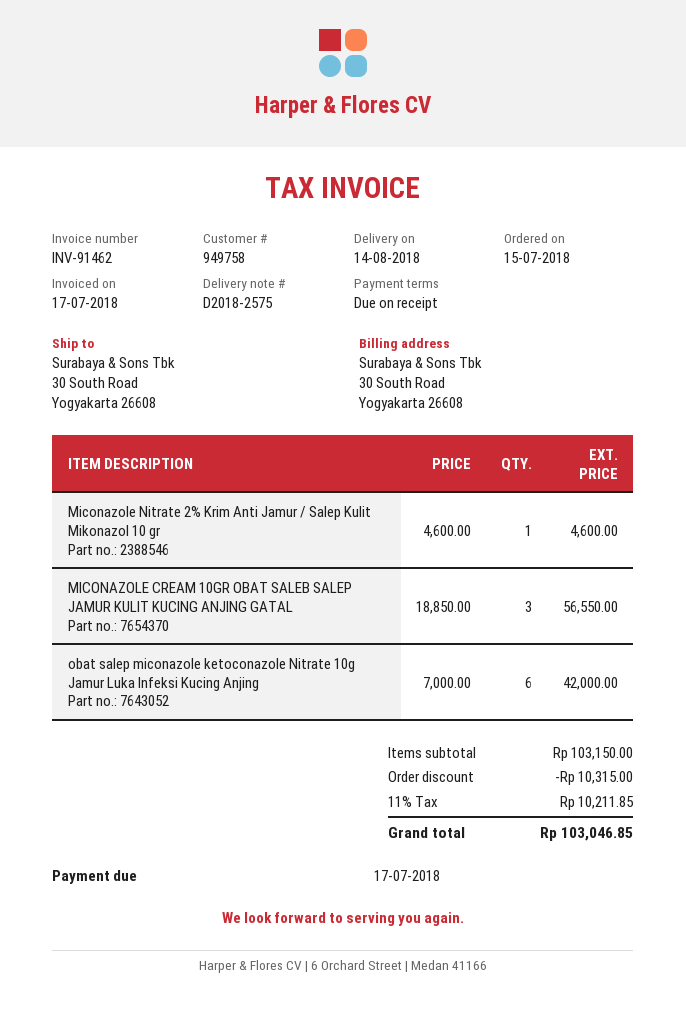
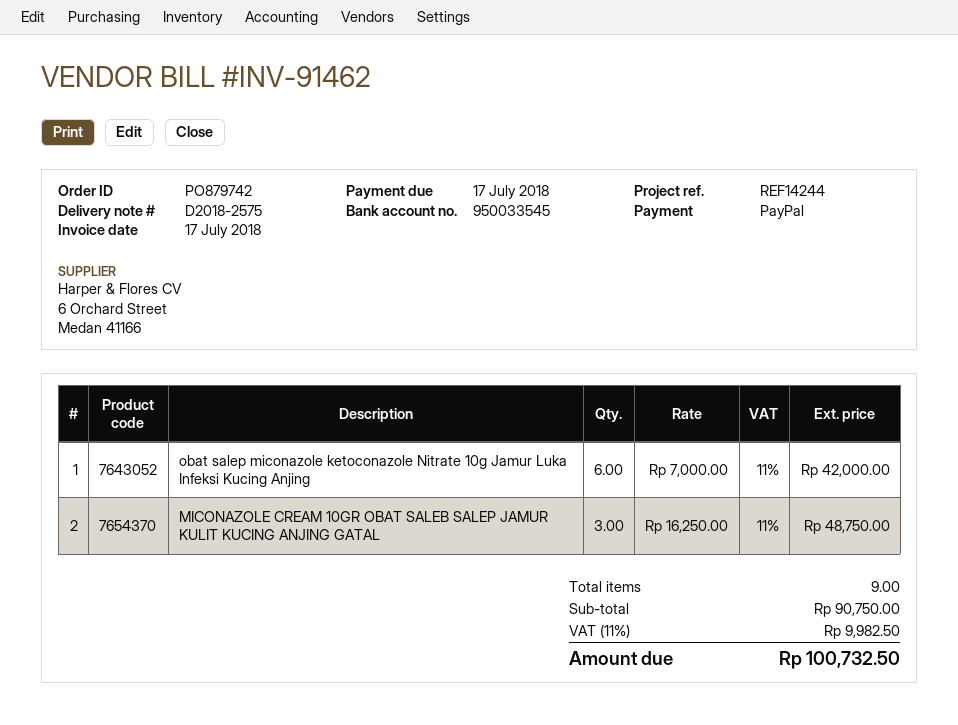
Miconazole Nitrate 2% Krim Anti Jamur / Salep Kulit Mikonazol 10 gr: 1 x 4600.00 = 4600.00 -> none
MICONAZOLE CREAM 10GR OBAT SALEB SALEP JAMUR KULIT KUCING ANJING GATAL: 3 x 18850.00 = 56550.00 -> 3 x 16250.00 = 48750.00
subtotal: 103150.00 -> 90750.00
discount: 10315.00 -> none
tax: 11% = 10211.85 -> 11% = 9982.50
total: 103046.85 -> 100732.50

